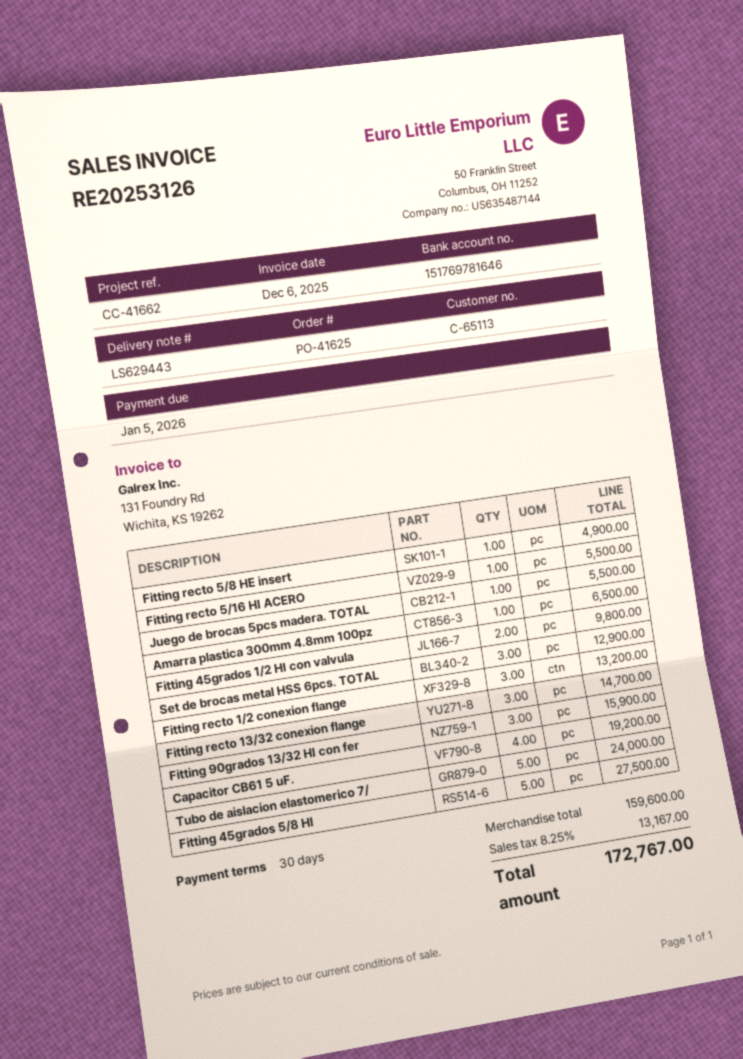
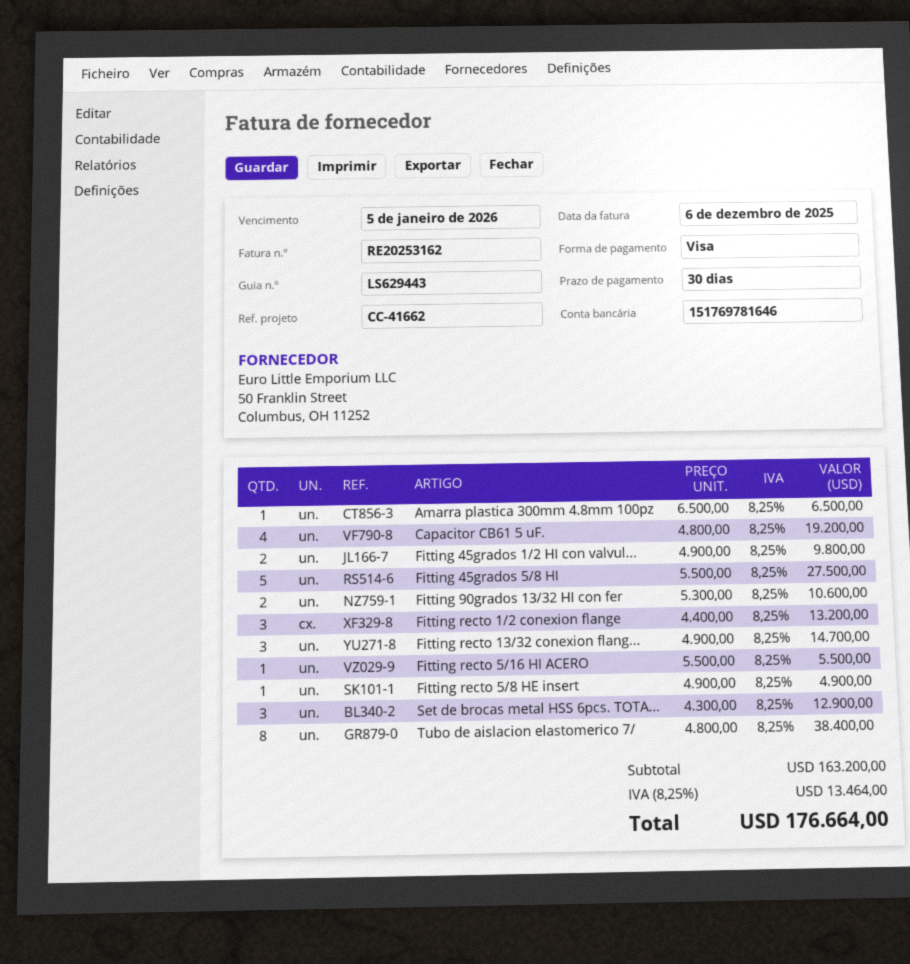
invoice number: RE20253126 -> RE20253162
Juego de brocas 5pcs madera. TOTAL: 1 for 5500.00 -> none
Fitting 90grados 13/32 HI con fer: 3 for 15900.00 -> 2 for 10600.00
Tubo de aislacion elastomerico 7/: 5 for 24000.00 -> 8 for 38400.00
subtotal: 159600.00 -> 163200.00
tax: 8.25% = 13167.00 -> 8.25% = 13464.00
total: 172767.00 -> 176664.00

